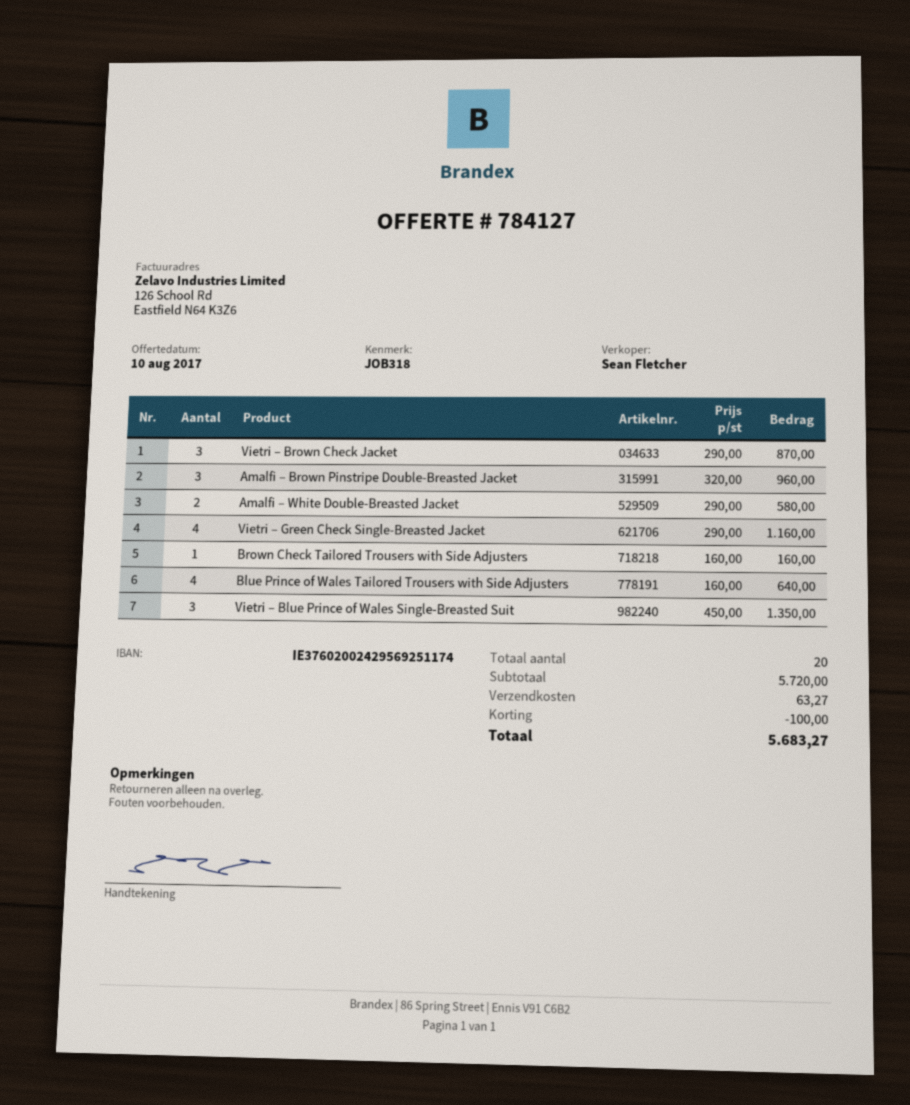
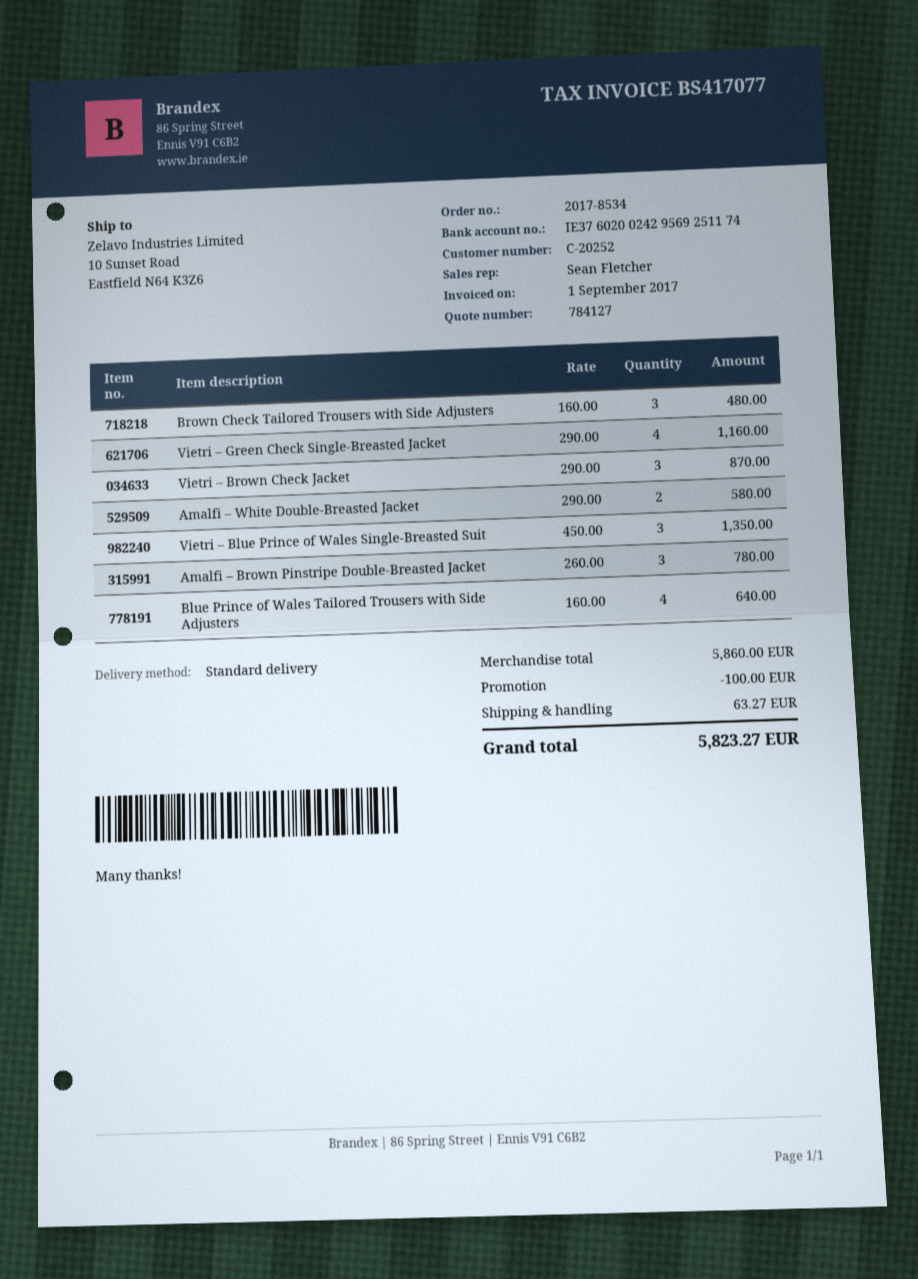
Amalfi – Brown Pinstripe Double-Breasted Jacket: 3 x 320.00 = 960.00 -> 3 x 260.00 = 780.00
Brown Check Tailored Trousers with Side Adjusters: 1 x 160.00 = 160.00 -> 3 x 160.00 = 480.00
subtotal: 5720.00 -> 5860.00
total: 5683.27 -> 5823.27

